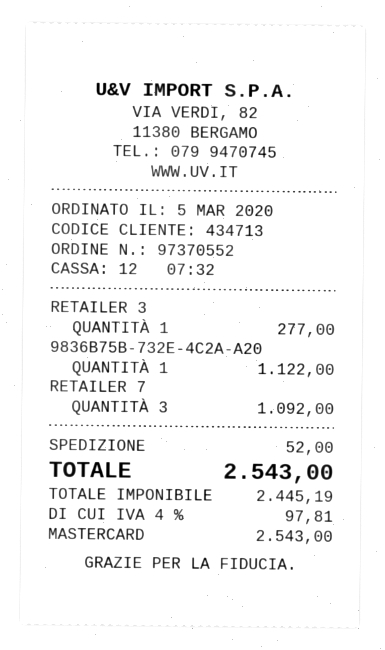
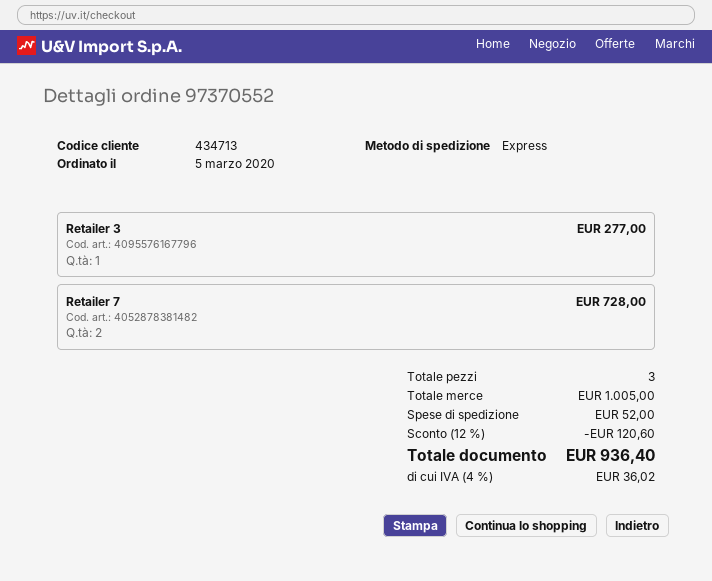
9836B75B-732E-4C2A-A20: 1 for 1122.00 -> none
RETAILER 7: 3 for 1092.00 -> 2 for 728.00
discount: none -> 12% = 120.60
tax: 4% = 97.81 -> 4% = 36.02
total: 2543.00 -> 936.40

